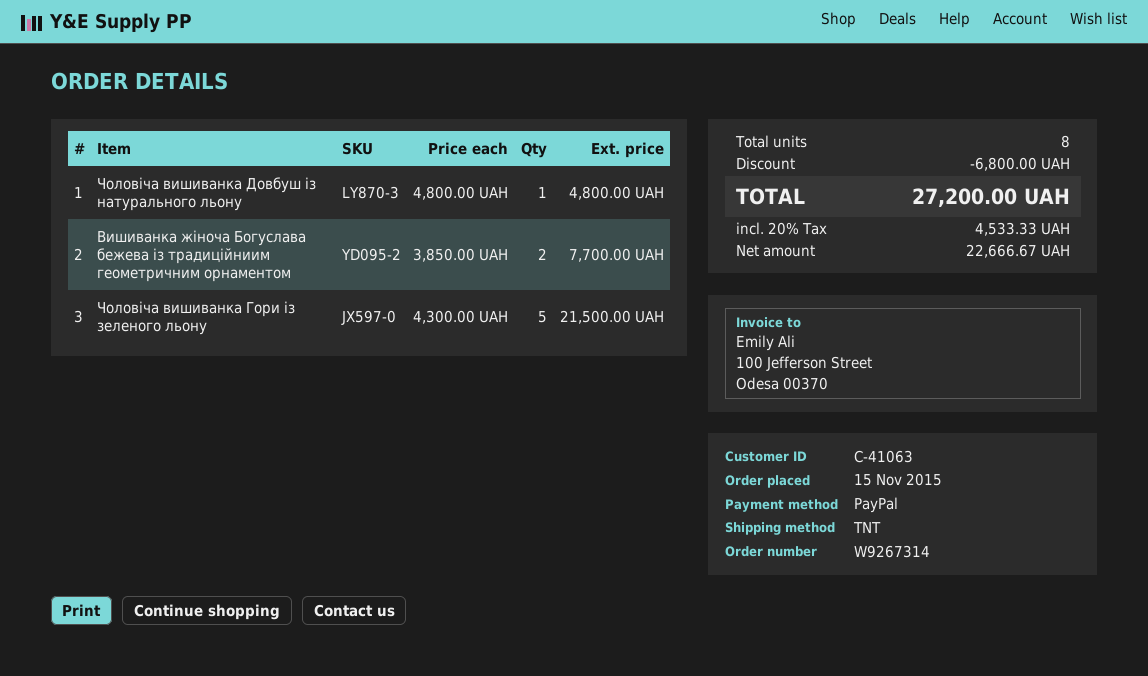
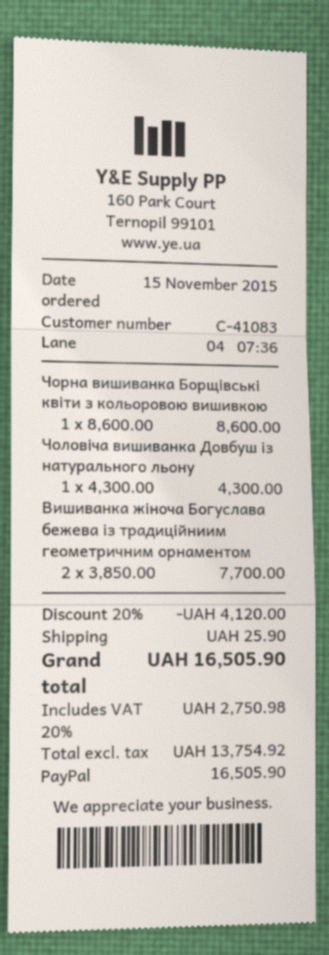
customer number: C-41063 -> C-41083
Чоловіча вишиванка Довбуш із натурального льону: 1 x 4800.00 = 4800.00 -> 1 x 4300.00 = 4300.00
Чоловіча вишиванка Гори із зеленого льону: 5 x 4300.00 = 21500.00 -> none
Чорна вишиванка Борщівські квіти з кольоровою вишивкою: none -> 1 x 8600.00 = 8600.00
discount: 6800.00 -> 4120.00
shipping: none -> 25.90
net: 22666.67 -> 13754.92
tax: 20% = 4533.33 -> 20% = 2750.98
total: 27200.00 -> 16505.90

